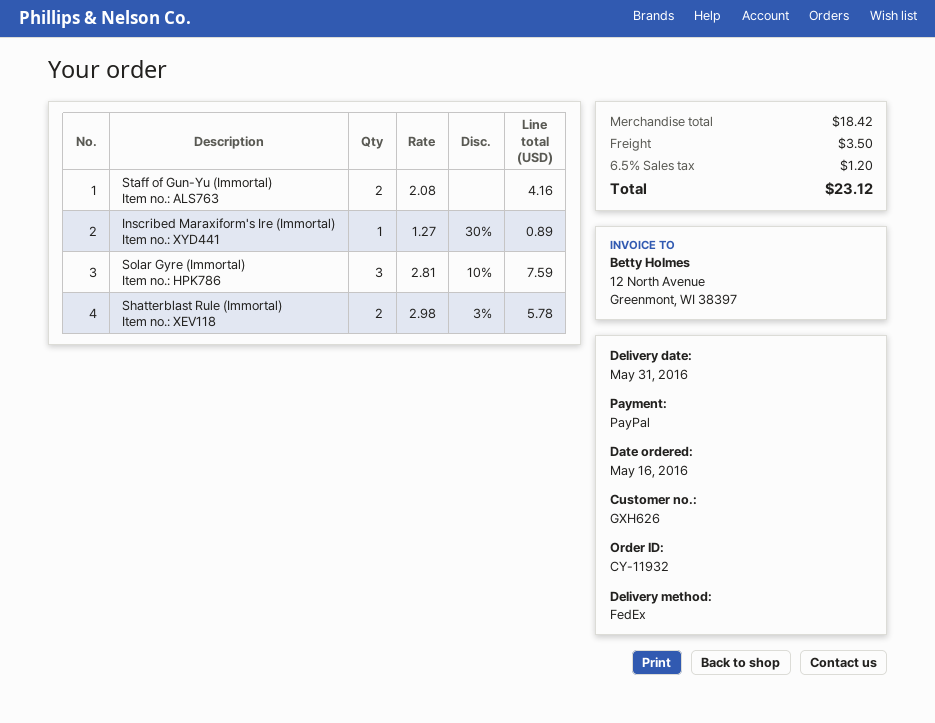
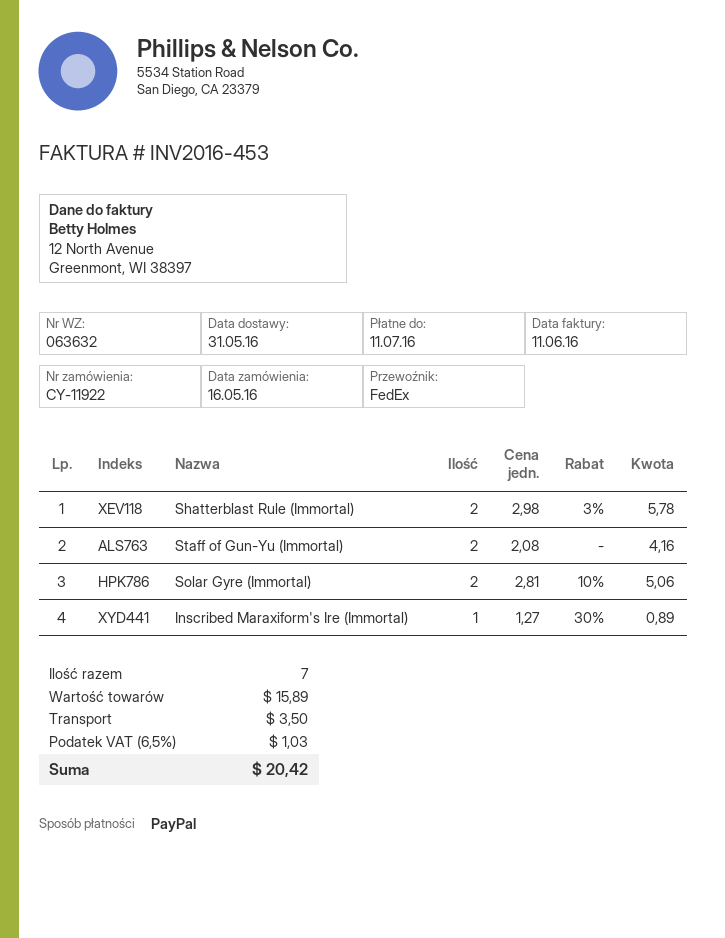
order number: CY-11932 -> CY-11922
Solar Gyre (Immortal): 3 x 2.81 - 10% = 7.59 -> 2 x 2.81 - 10% = 5.06
subtotal: 18.42 -> 15.89
tax: 6.5% = 1.20 -> 6.5% = 1.03
total: 23.12 -> 20.42

